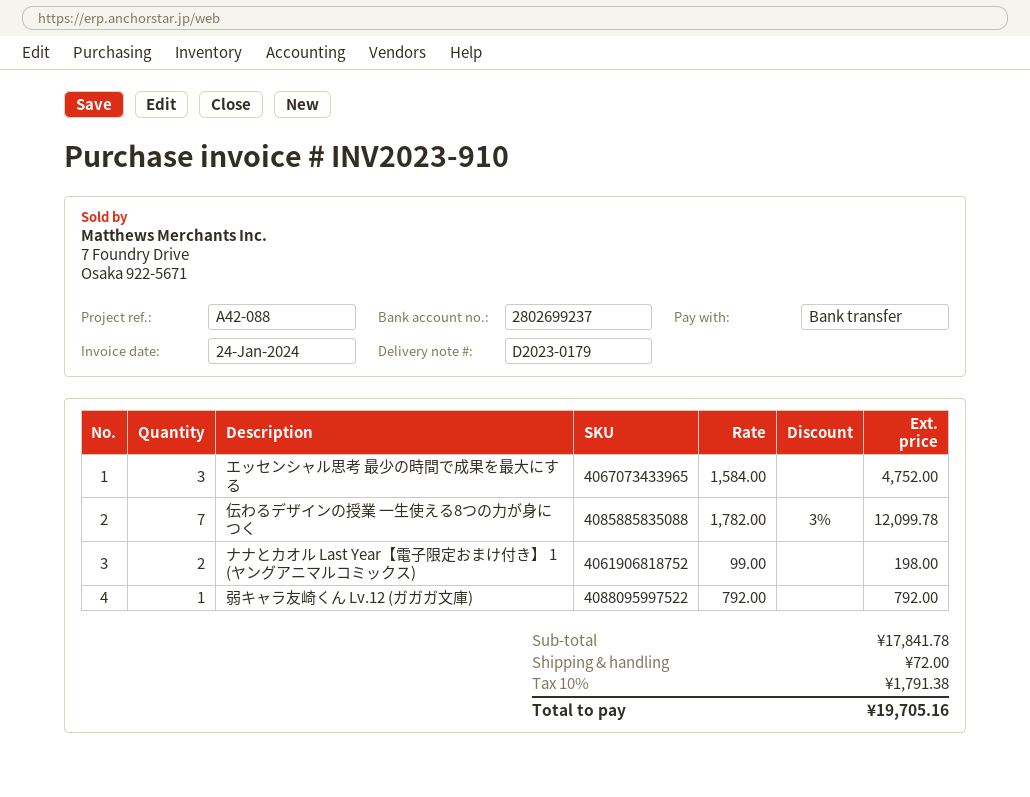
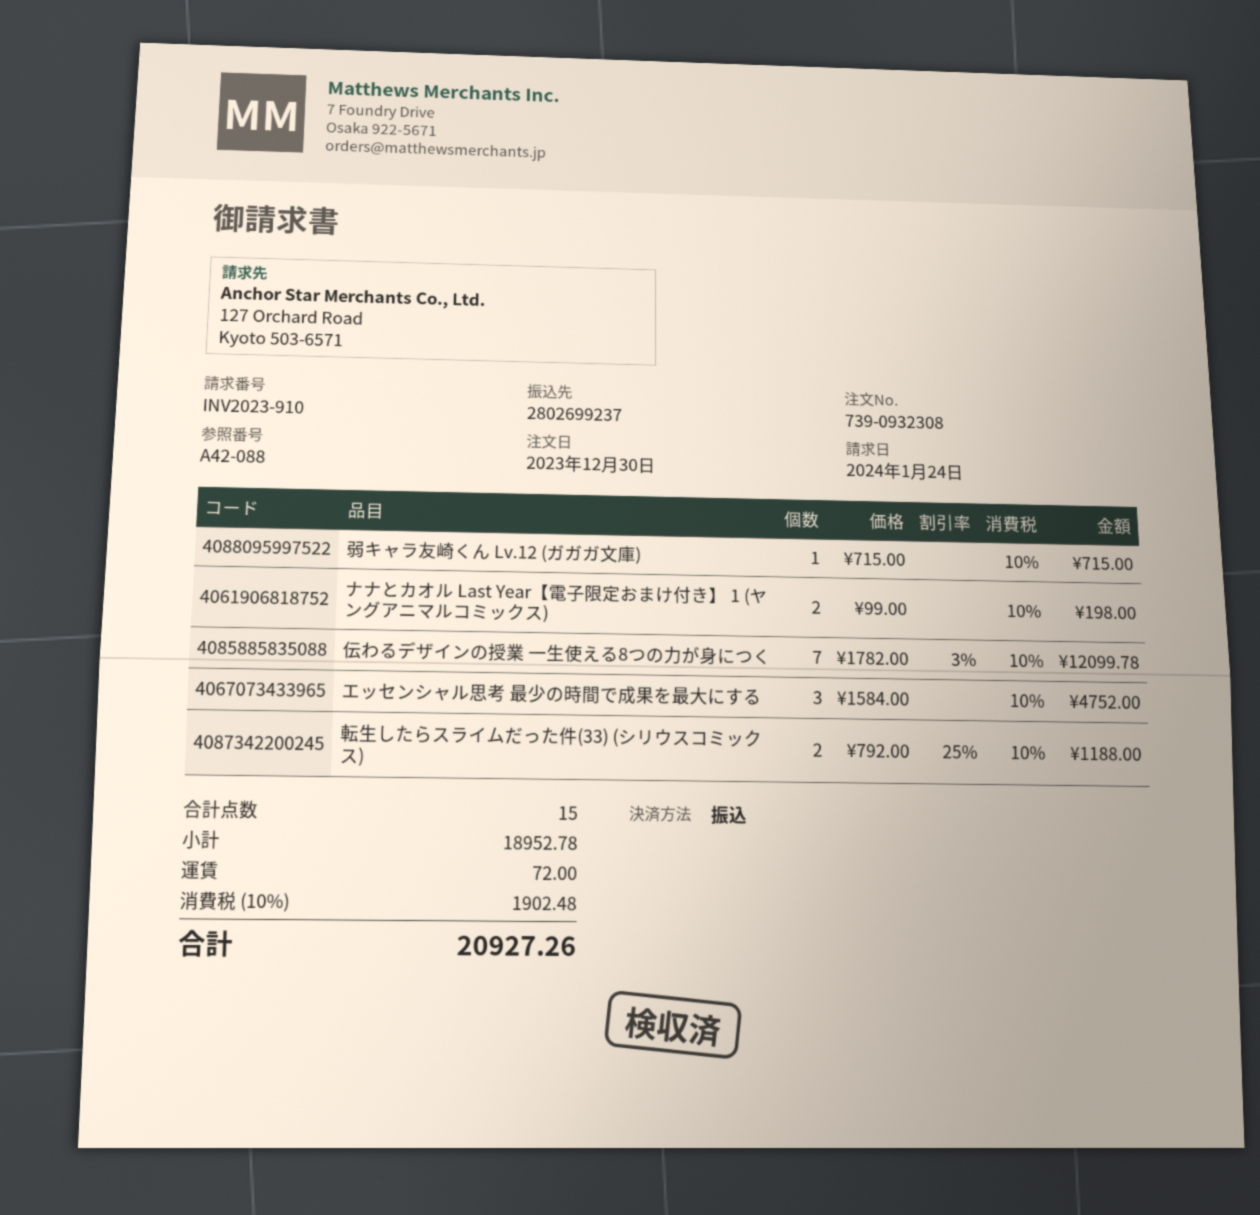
弱キャラ友崎くん Lv.12 (ガガガ文庫): 1 x 792.00 = 792.00 -> 1 x 715.00 = 715.00
転生したらスライムだった件(33) (シリウスコミックス): none -> 2 x 792.00 - 25% = 1188.00
subtotal: 17841.78 -> 18952.78
tax: 10% = 1791.38 -> 10% = 1902.48
total: 19705.16 -> 20927.26

